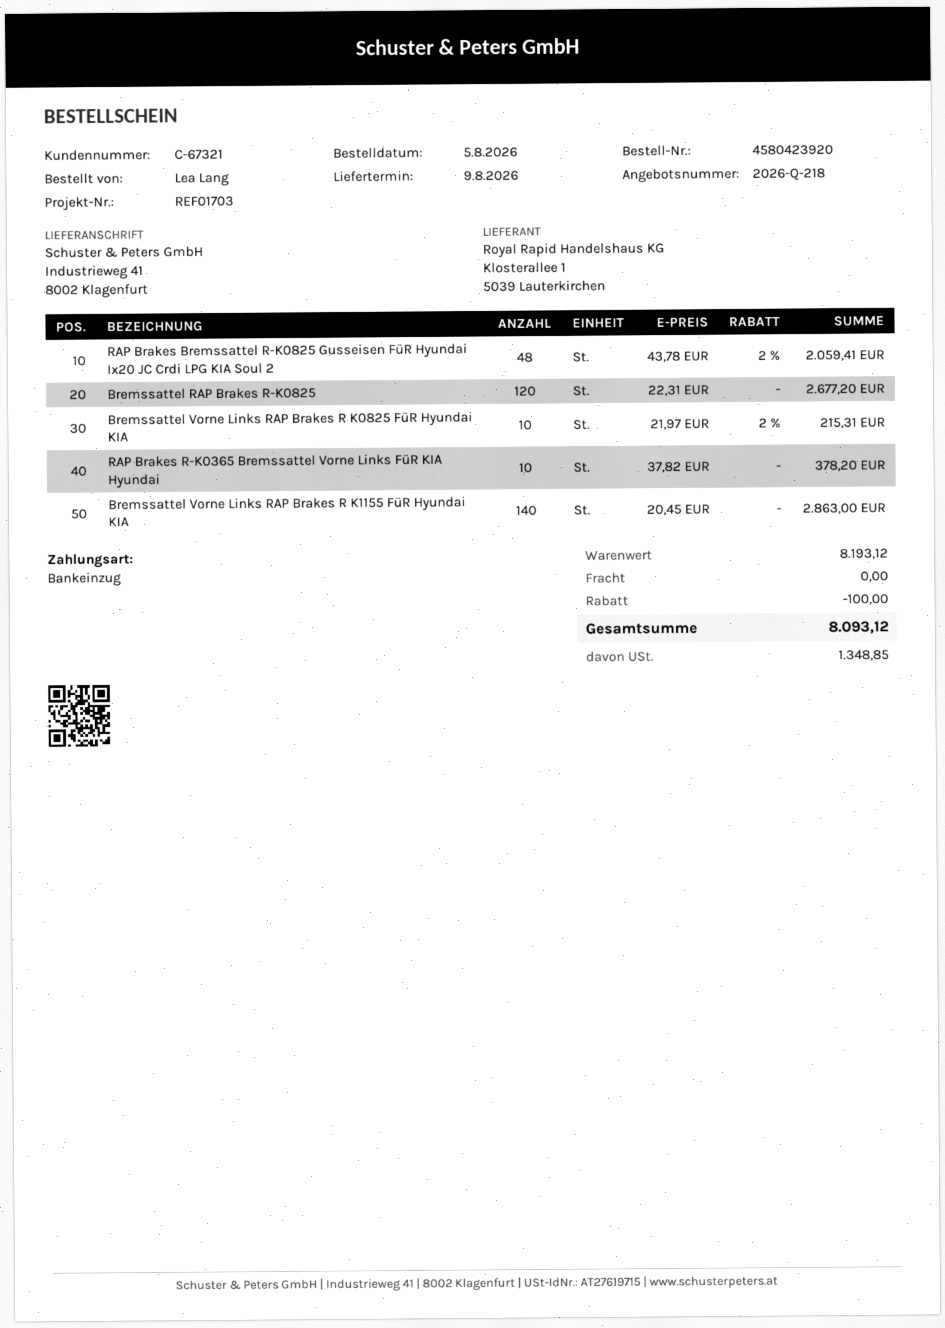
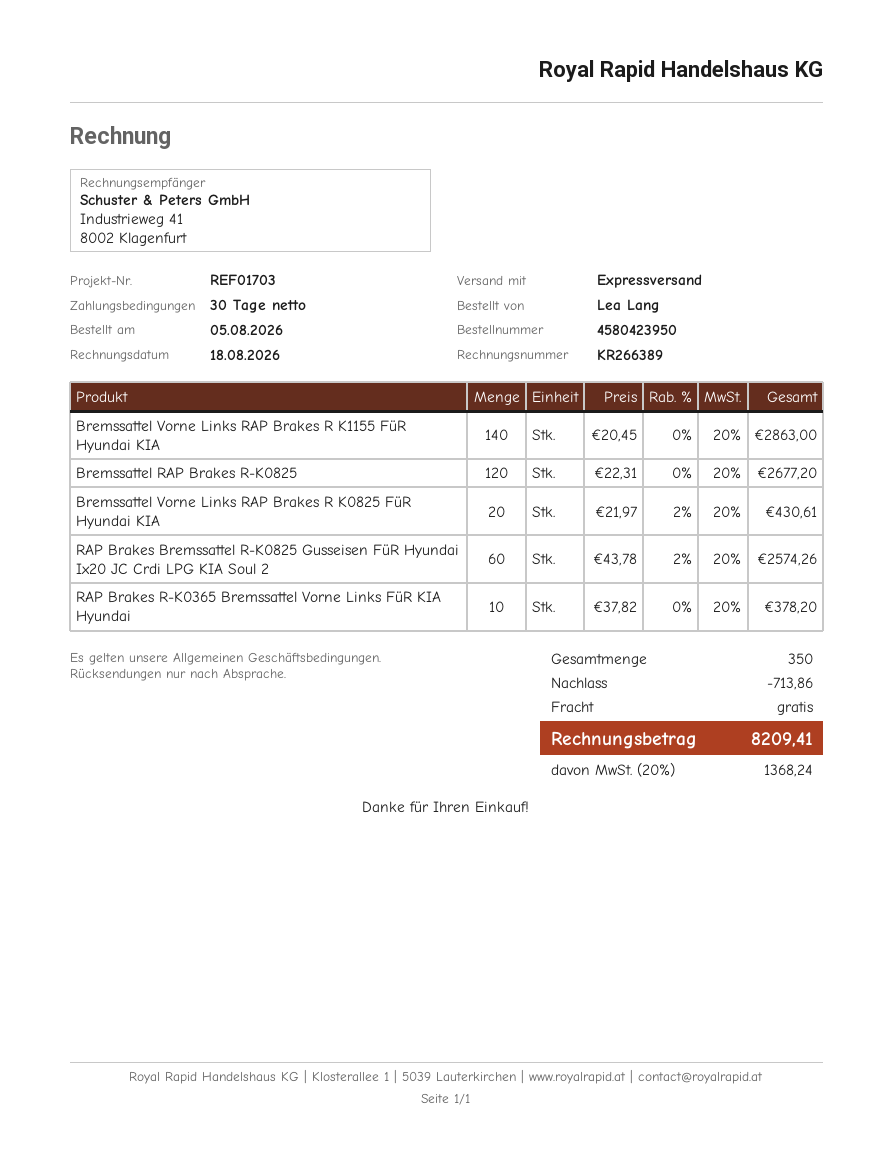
order number: 4580423920 -> 4580423950
RAP Brakes Bremssattel R-K0825 Gusseisen FüR Hyundai Ix20 JC Crdi LPG KIA Soul 2: 48 x 43.78 - 2% = 2059.41 -> 60 x 43.78 - 2% = 2574.26
Bremssattel Vorne Links RAP Brakes R K0825 FüR Hyundai KIA: 10 x 21.97 - 2% = 215.31 -> 20 x 21.97 - 2% = 430.61
discount: 100.00 -> 713.86
tax: 1348.85 -> 1368.24
total: 8093.12 -> 8209.41

